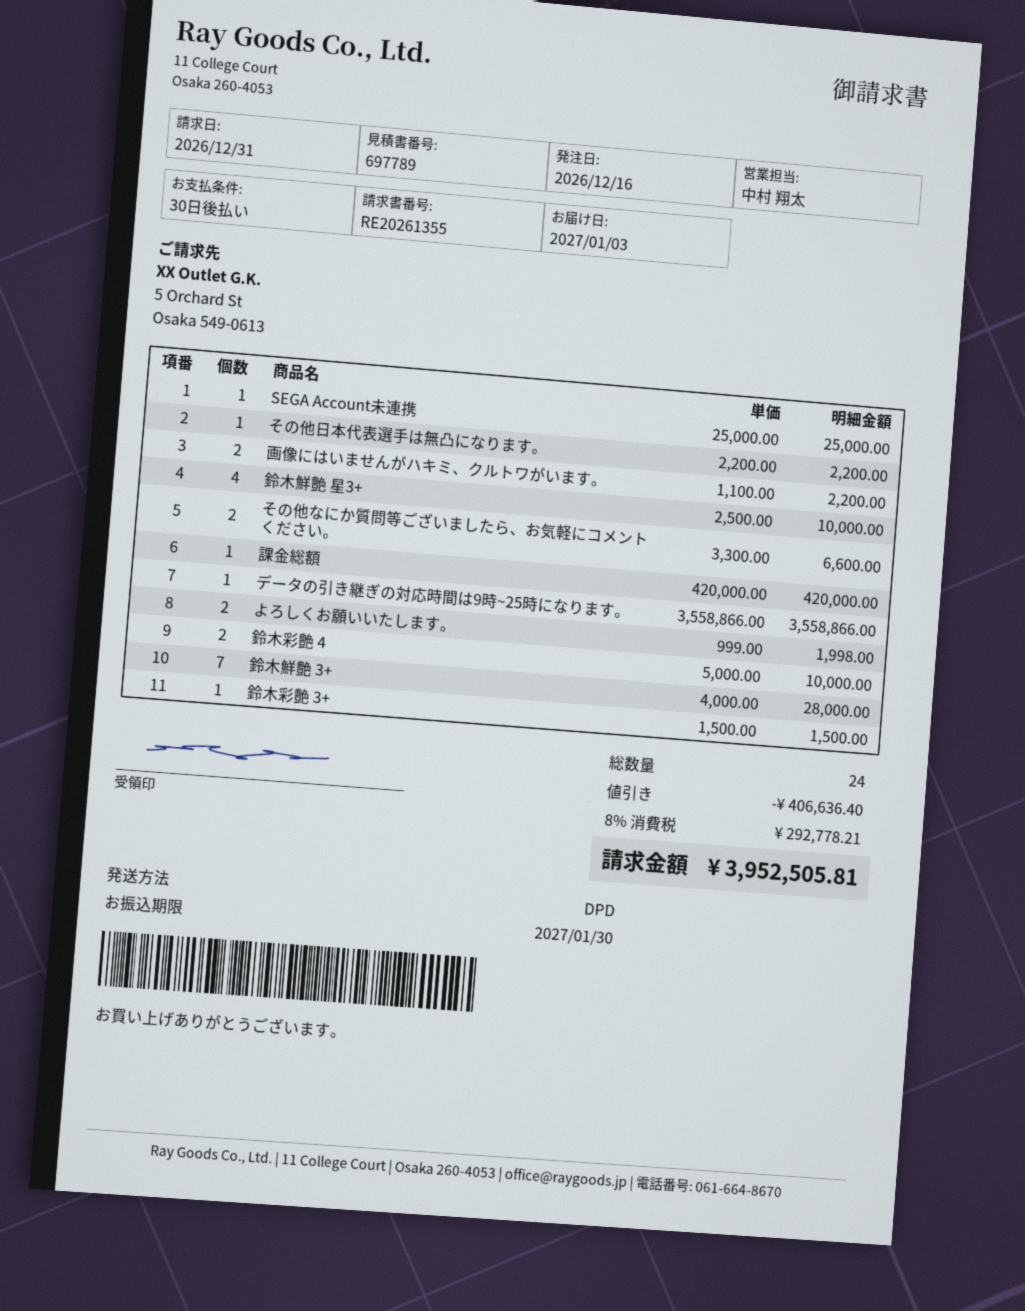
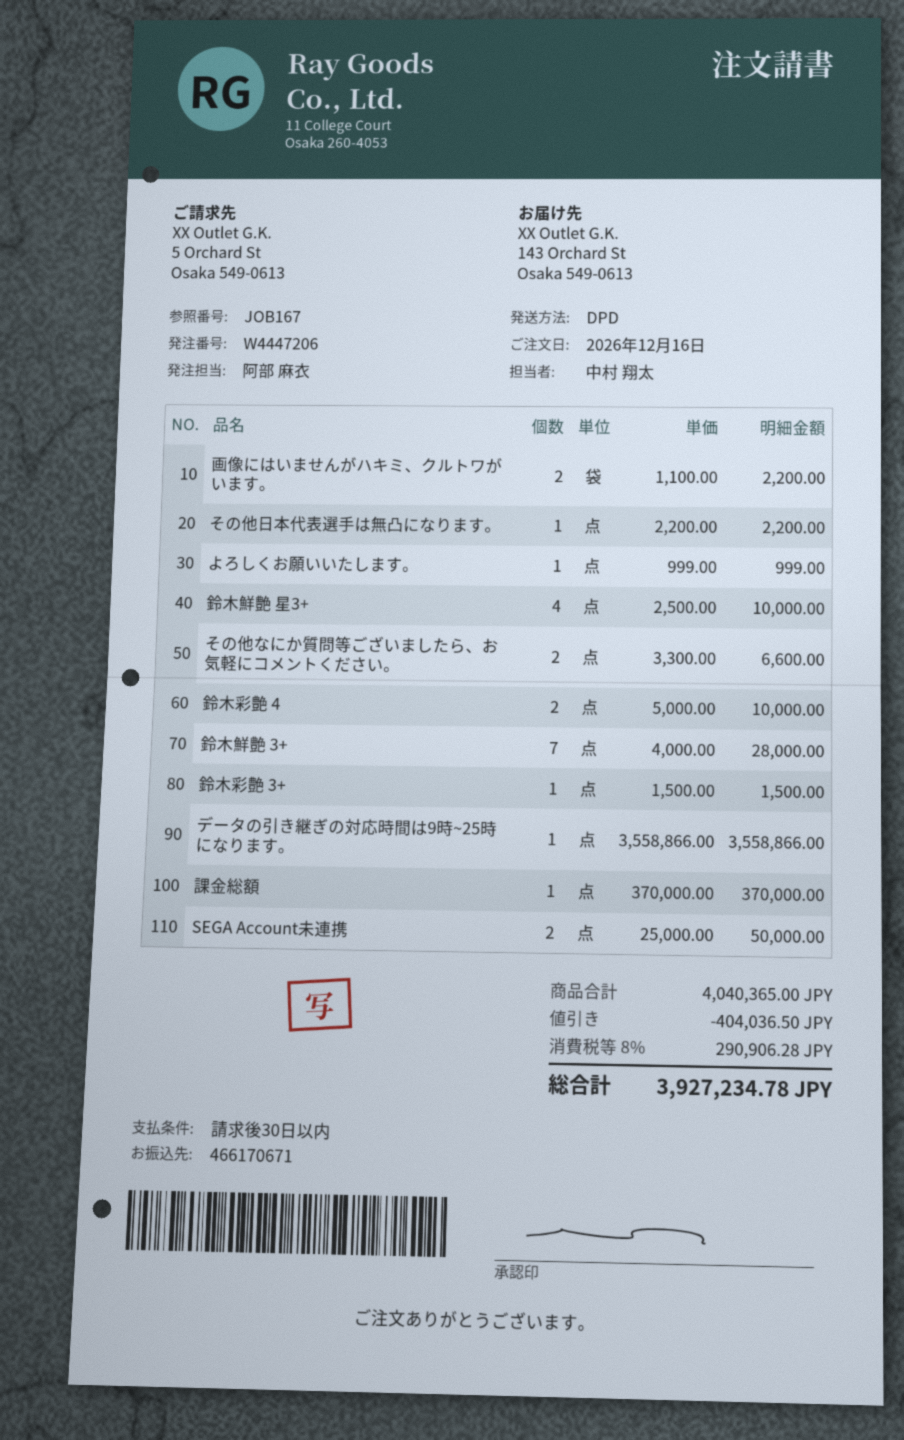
SEGA Account未連携: 1 x 25000.00 = 25000.00 -> 2 x 25000.00 = 50000.00
課金総額: 1 x 420000.00 = 420000.00 -> 1 x 370000.00 = 370000.00
よろしくお願いいたします。: 2 x 999.00 = 1998.00 -> 1 x 999.00 = 999.00
discount: 406636.40 -> 404036.50
tax: 8% = 292778.21 -> 8% = 290906.28
total: 3952505.81 -> 3927234.78

